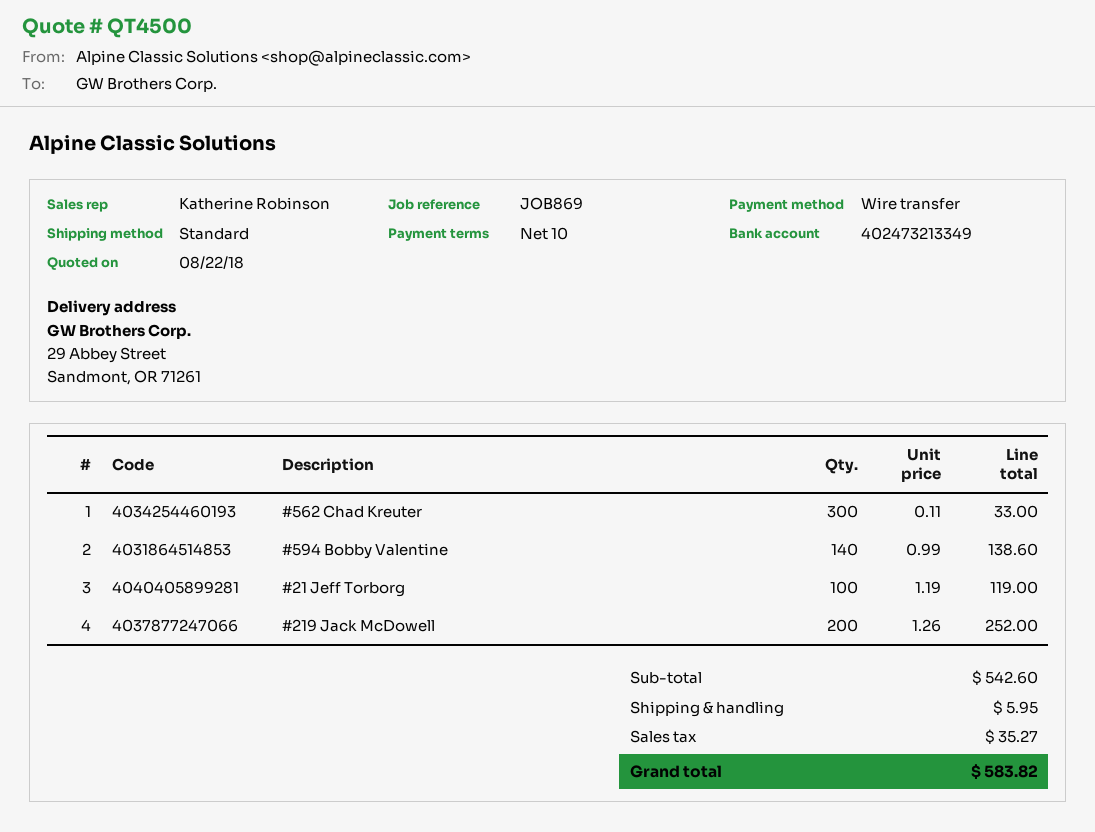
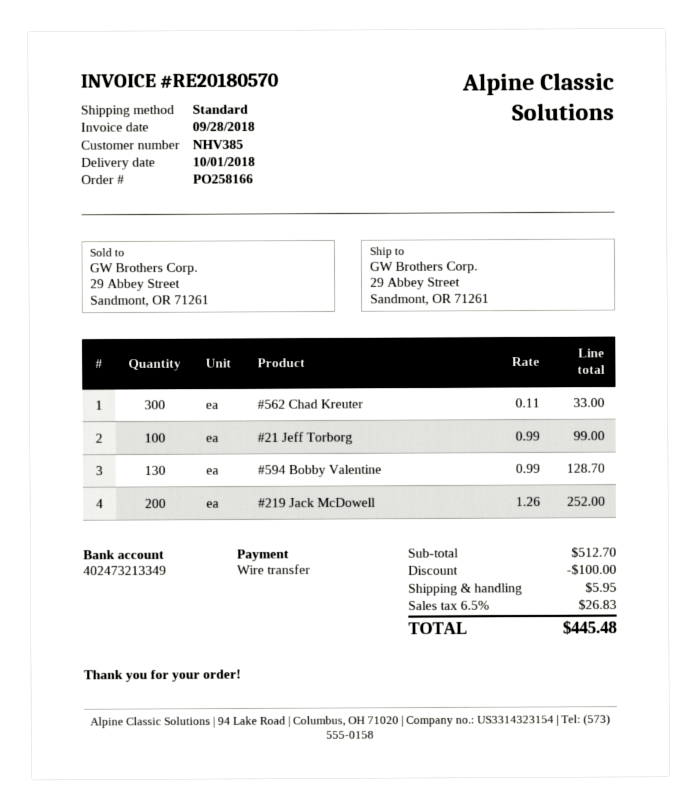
#594 Bobby Valentine: 140 x 0.99 = 138.60 -> 130 x 0.99 = 128.70
#21 Jeff Torborg: 100 x 1.19 = 119.00 -> 100 x 0.99 = 99.00
subtotal: 542.60 -> 512.70
discount: none -> 100.00
tax: 35.27 -> 26.83
total: 583.82 -> 445.48

